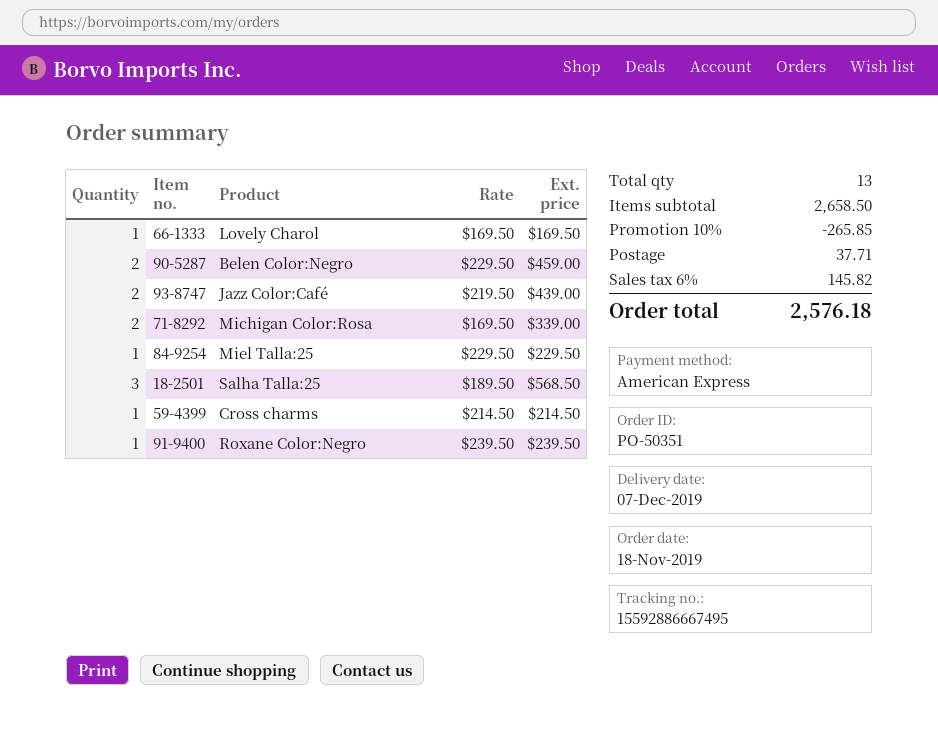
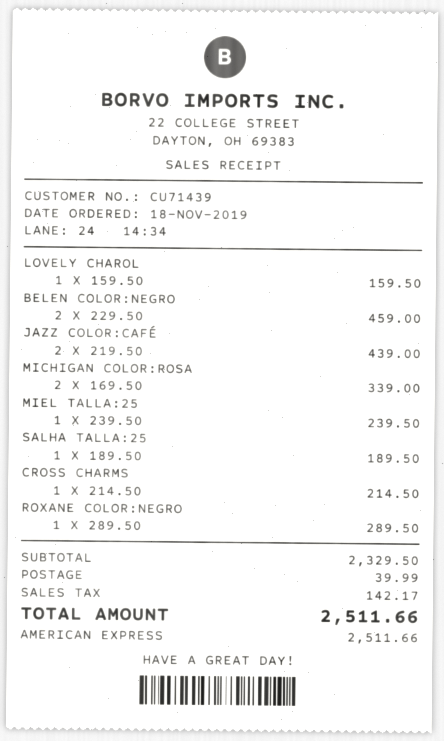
Lovely Charol: 1 x 169.50 = 169.50 -> 1 x 159.50 = 159.50
Miel Talla:25: 1 x 229.50 = 229.50 -> 1 x 239.50 = 239.50
Salha Talla:25: 3 x 189.50 = 568.50 -> 1 x 189.50 = 189.50
Roxane Color:Negro: 1 x 239.50 = 239.50 -> 1 x 289.50 = 289.50
subtotal: 2658.50 -> 2329.50
discount: 10% = 265.85 -> none
shipping: 37.71 -> 39.99
tax: 145.82 -> 142.17
total: 2576.18 -> 2511.66

